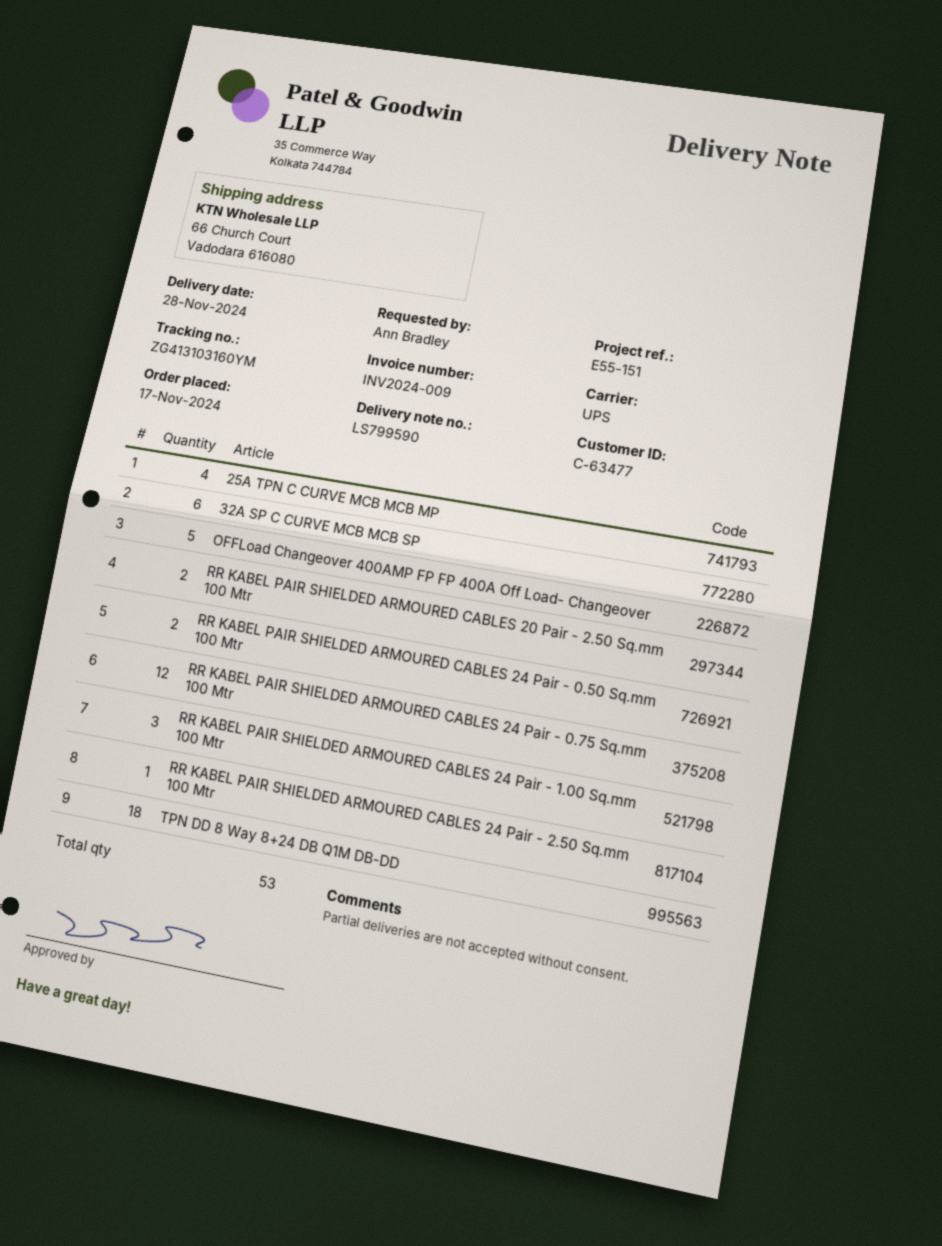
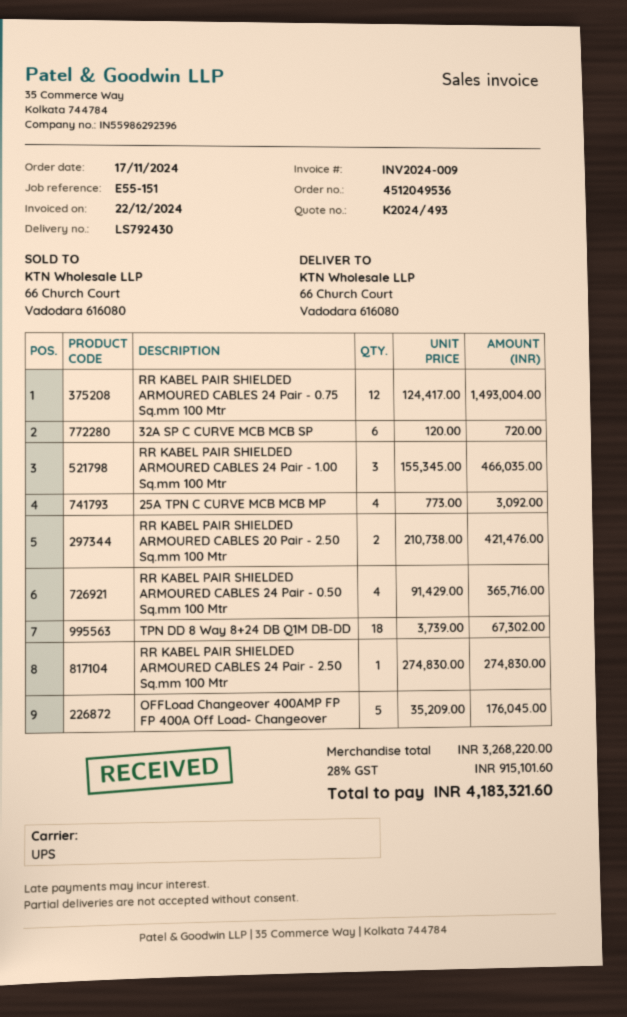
delivery note number: LS799590 -> LS792430
RR KABEL PAIR SHIELDED ARMOURED CABLES 24 Pair - 0.50 Sq.mm 100 Mtr: 2 -> 4

